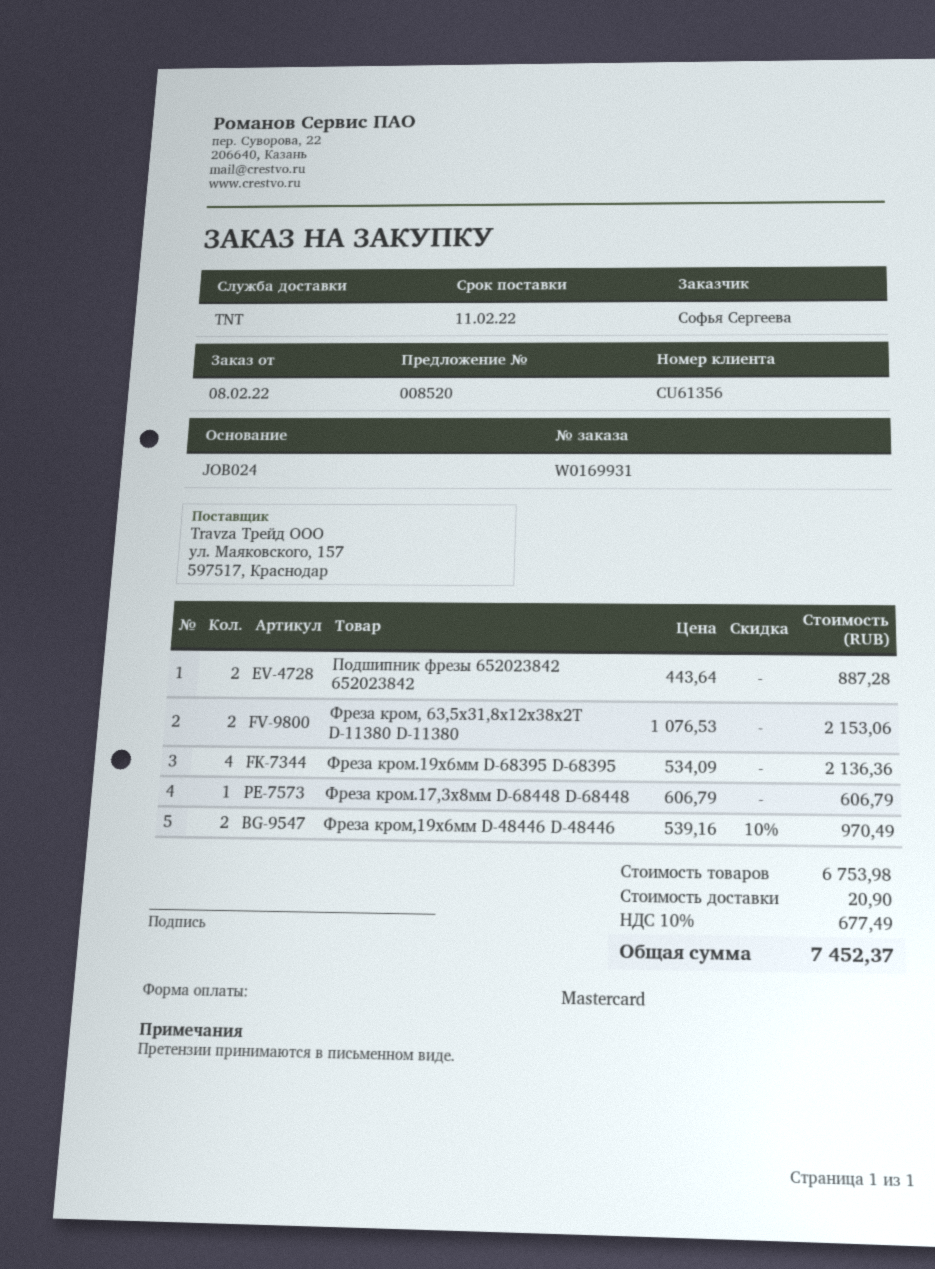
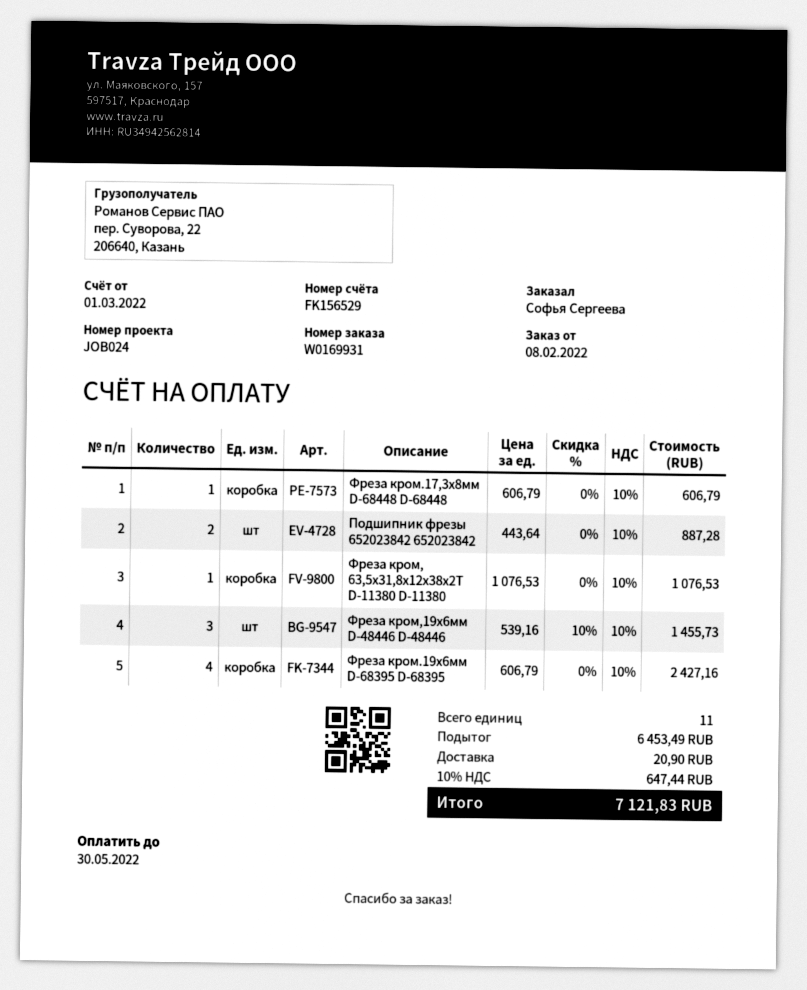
Фреза кром, 63,5х31,8х12х38х2Т D-11380 D-11380: 2 x 1076.53 = 2153.06 -> 1 x 1076.53 = 1076.53
Фреза кром.19х6мм D-68395 D-68395: 4 x 534.09 = 2136.36 -> 4 x 606.79 = 2427.16
Фреза кром,19х6мм D-48446 D-48446: 2 x 539.16 - 10% = 970.49 -> 3 x 539.16 - 10% = 1455.73
subtotal: 6753.98 -> 6453.49
tax: 10% = 677.49 -> 10% = 647.44
total: 7452.37 -> 7121.83

